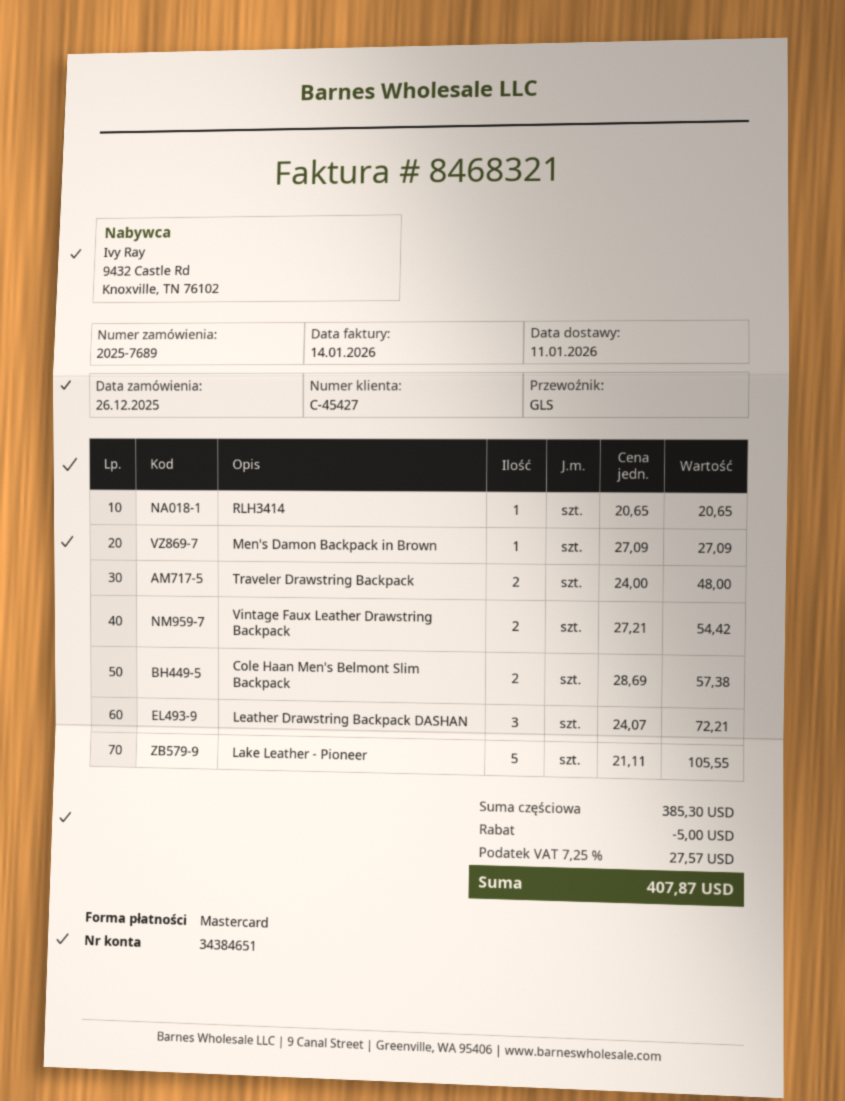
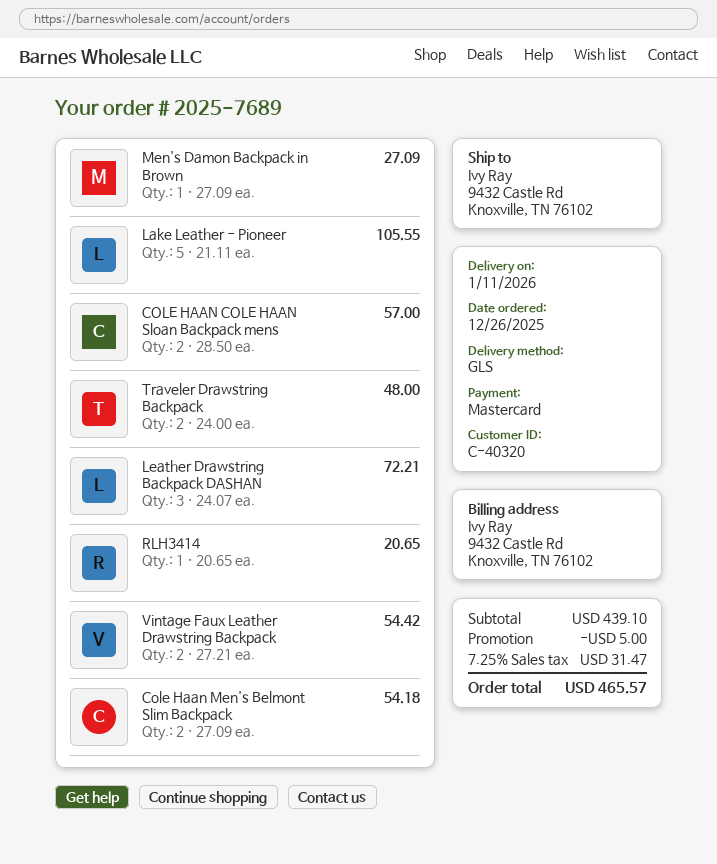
customer number: C-45427 -> C-40320
Cole Haan Men's Belmont Slim Backpack: 2 x 28.69 = 57.38 -> 2 x 27.09 = 54.18
COLE HAAN COLE HAAN Sloan Backpack mens: none -> 2 x 28.50 = 57.00
subtotal: 385.30 -> 439.10
tax: 7.25% = 27.57 -> 7.25% = 31.47
total: 407.87 -> 465.57

